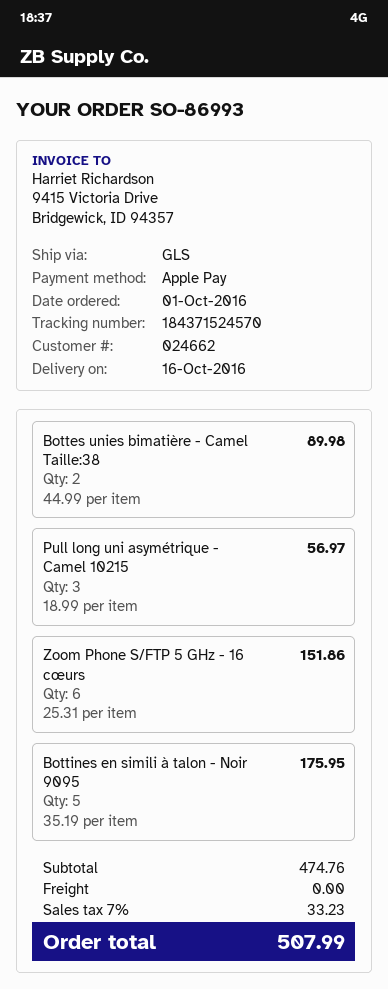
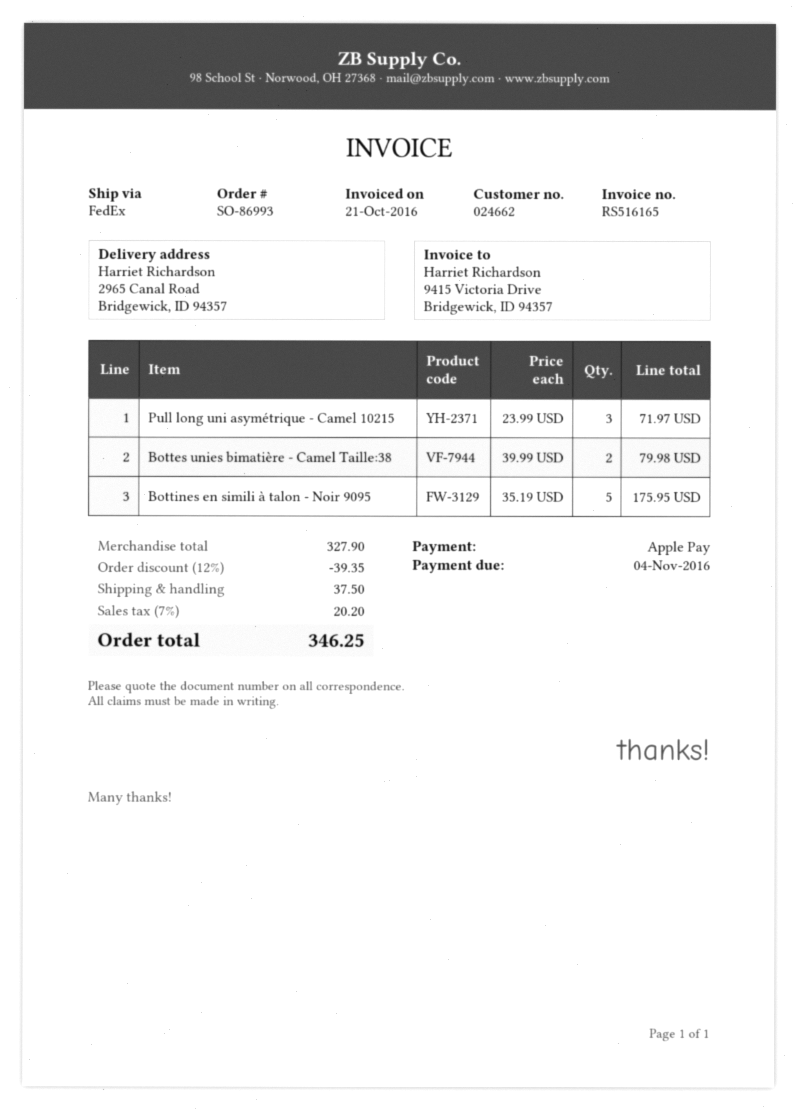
shipping method: GLS -> FedEx
Bottes unies bimatière - Camel Taille:38: 2 x 44.99 = 89.98 -> 2 x 39.99 = 79.98
Pull long uni asymétrique - Camel 10215: 3 x 18.99 = 56.97 -> 3 x 23.99 = 71.97
Zoom Phone S/FTP 5 GHz - 16 cœurs: 6 x 25.31 = 151.86 -> none
subtotal: 474.76 -> 327.90
discount: none -> 12% = 39.35
shipping: 0.00 -> 37.50
tax: 7% = 33.23 -> 7% = 20.20
total: 507.99 -> 346.25

